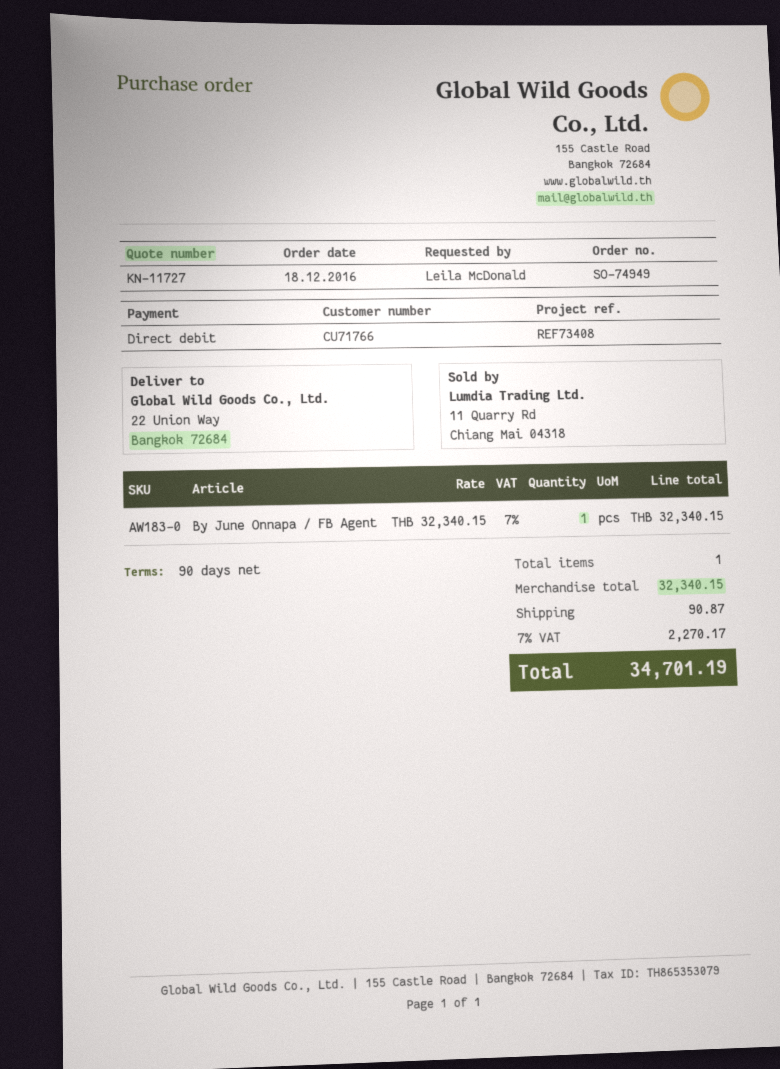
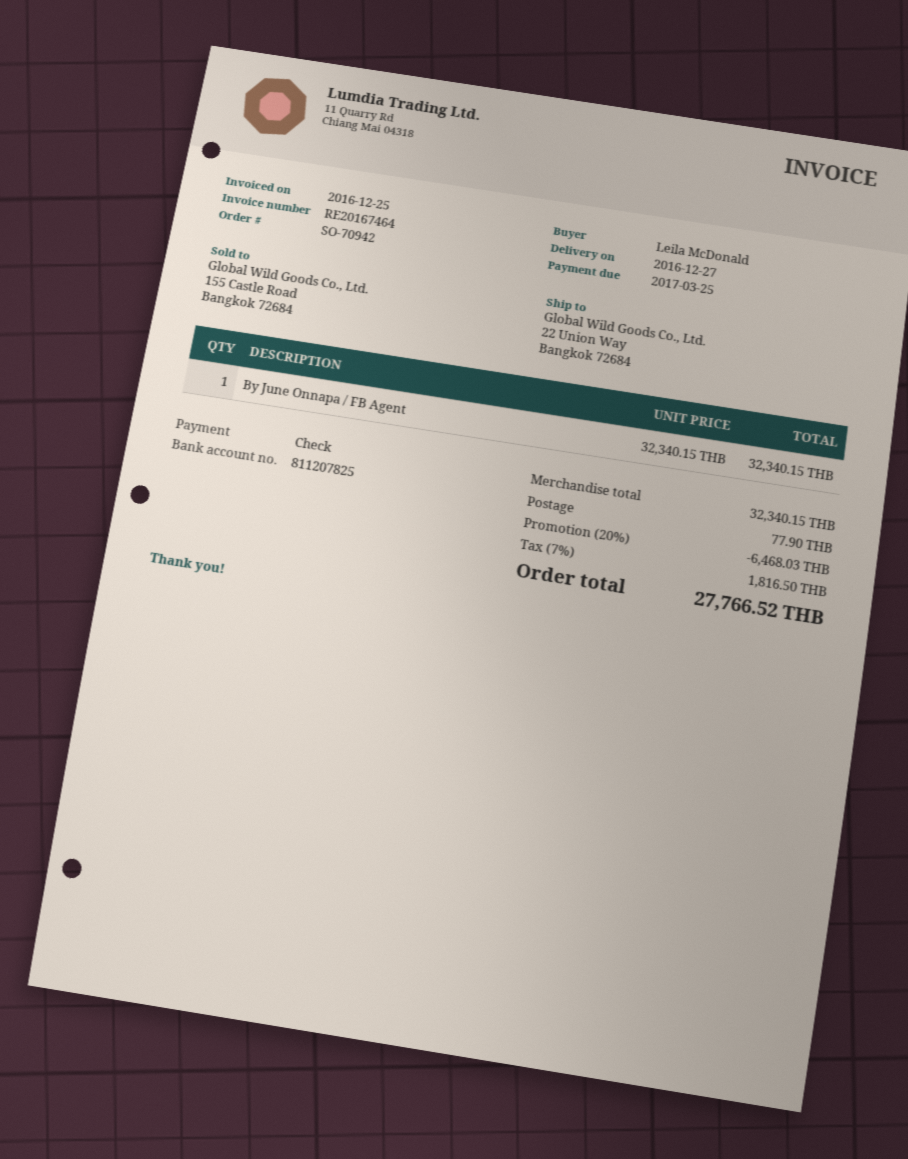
order number: SO-74949 -> SO-70942
payment method: direct debit -> cheque
discount: none -> 20% = 6468.03
shipping: 90.87 -> 77.90
tax: 7% = 2270.17 -> 7% = 1816.50
total: 34701.19 -> 27766.52

